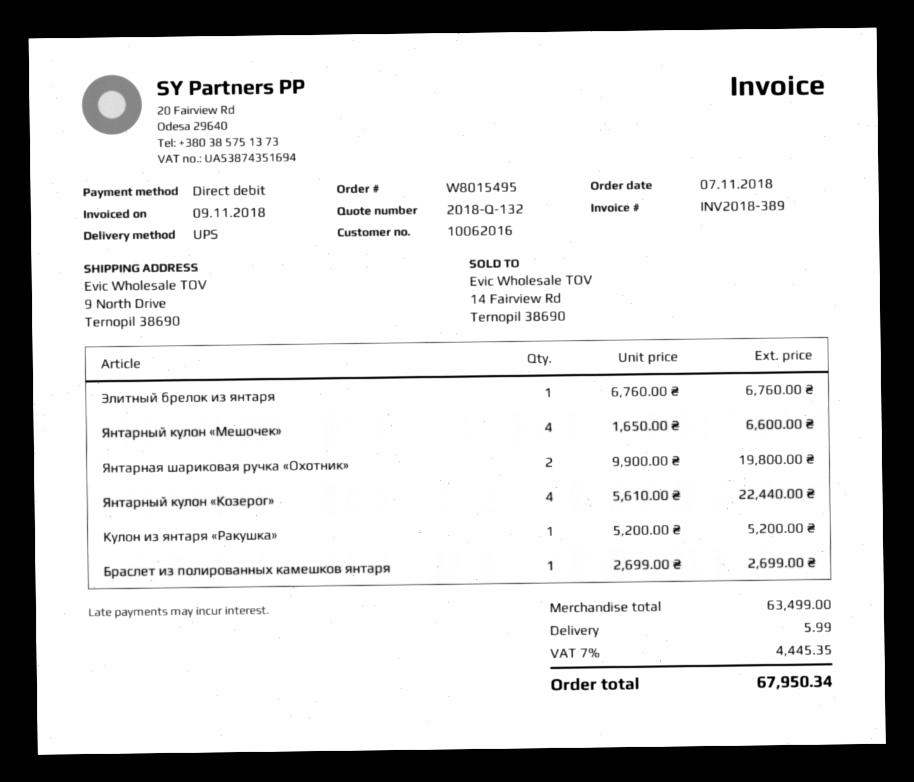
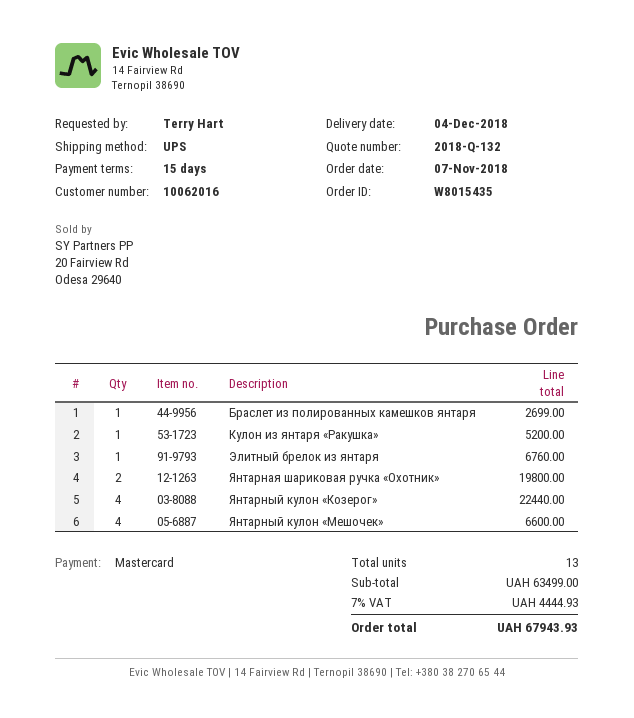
order number: W8015495 -> W8015435
payment method: direct debit -> Mastercard
shipping: 5.99 -> none
tax: 7% = 4445.35 -> 7% = 4444.93
total: 67950.34 -> 67943.93

